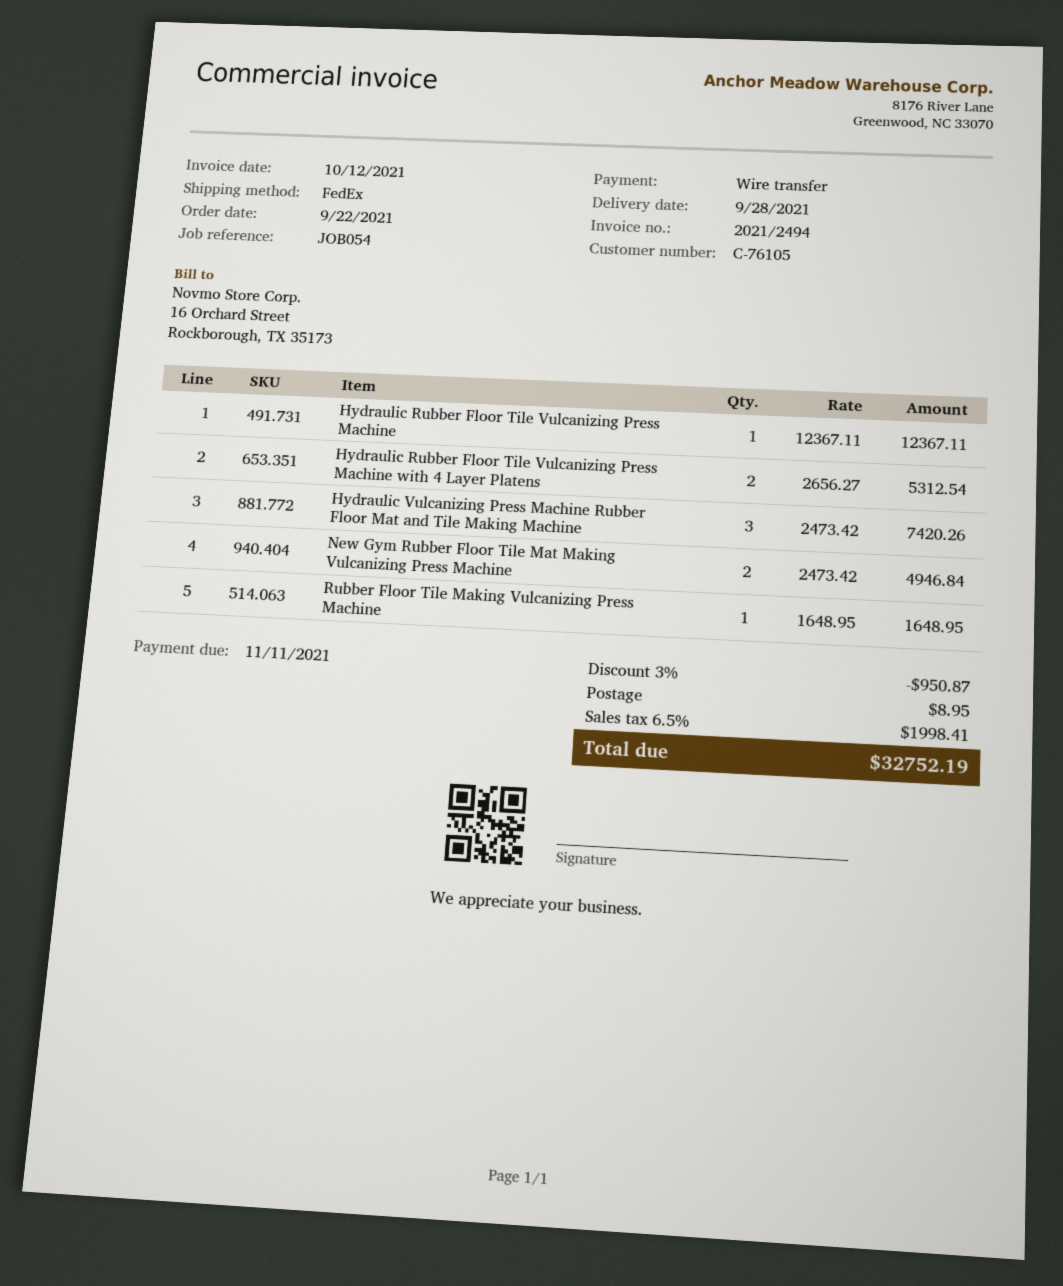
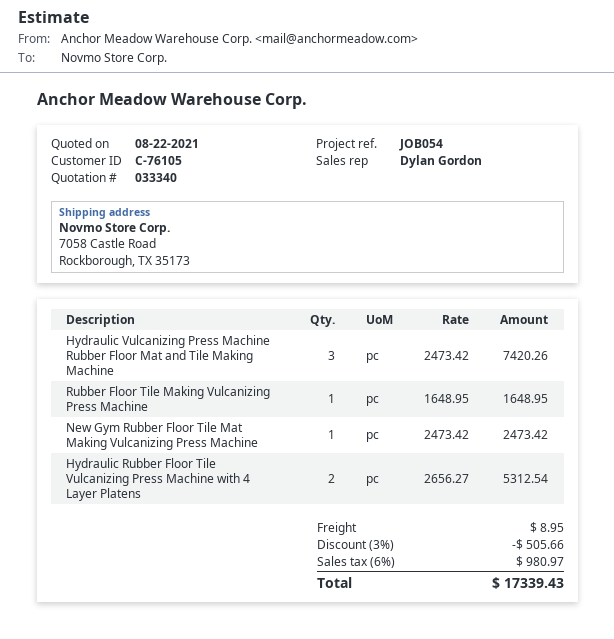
Hydraulic Rubber Floor Tile Vulcanizing Press Machine: 1 x 12367.11 = 12367.11 -> none
New Gym Rubber Floor Tile Mat Making Vulcanizing Press Machine: 2 x 2473.42 = 4946.84 -> 1 x 2473.42 = 2473.42
discount: 3% = 950.87 -> 3% = 505.66
tax: 6.5% = 1998.41 -> 6% = 980.97
total: 32752.19 -> 17339.43

